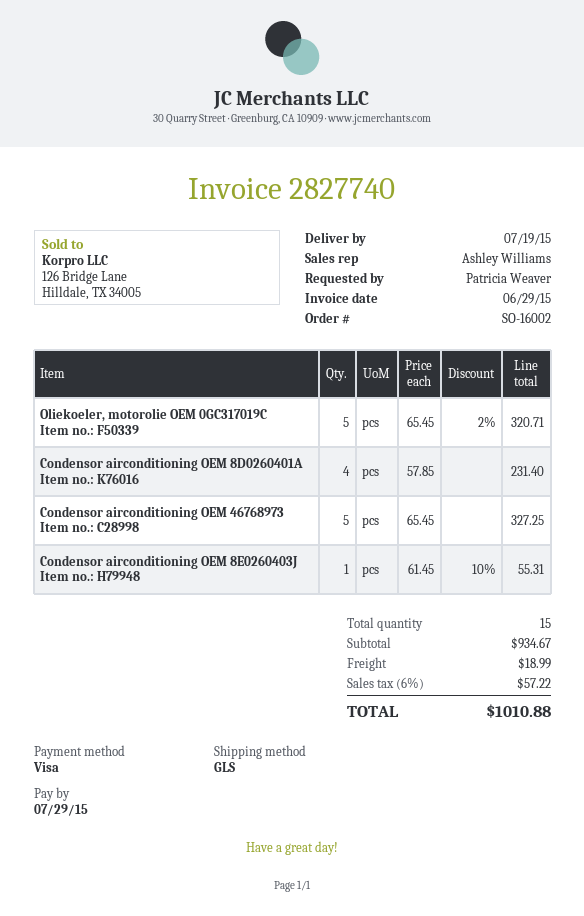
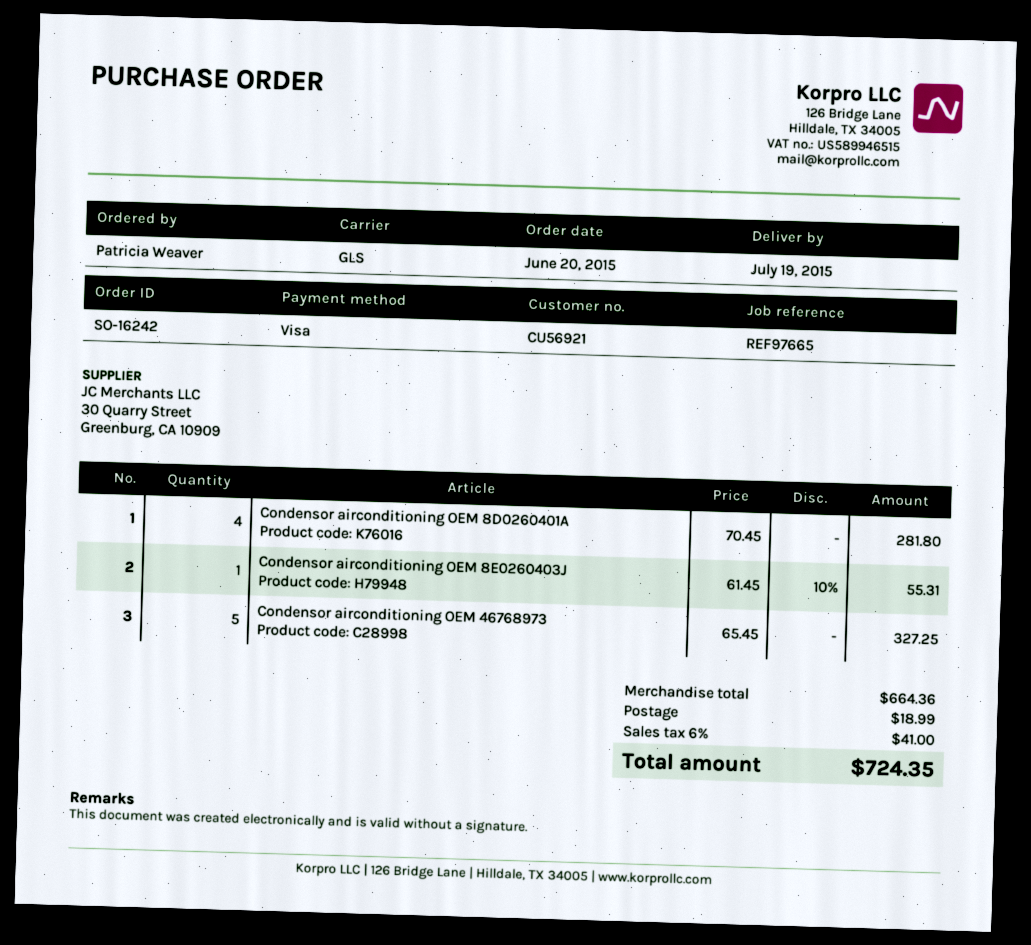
order number: SO-16002 -> SO-16242
Oliekoeler, motorolie OEM 0GC317019C: 5 x 65.45 - 2% = 320.71 -> none
Condensor airconditioning OEM 8D0260401A: 4 x 57.85 = 231.40 -> 4 x 70.45 = 281.80
subtotal: 934.67 -> 664.36
tax: 6% = 57.22 -> 6% = 41.00
total: 1010.88 -> 724.35

